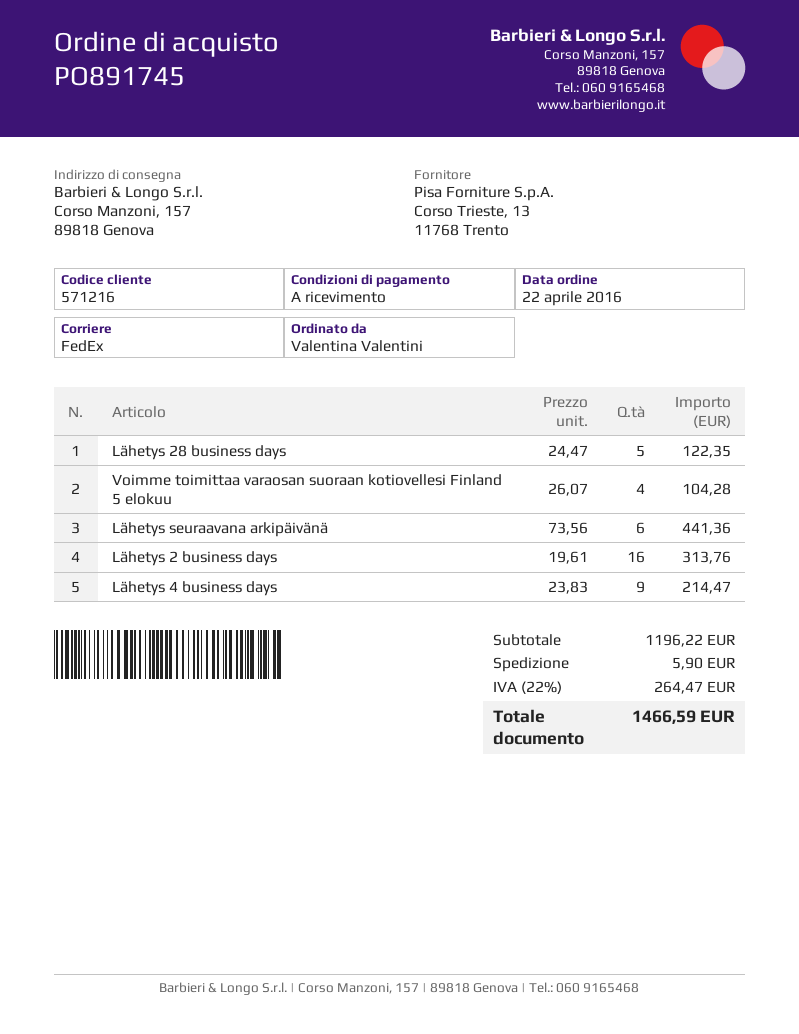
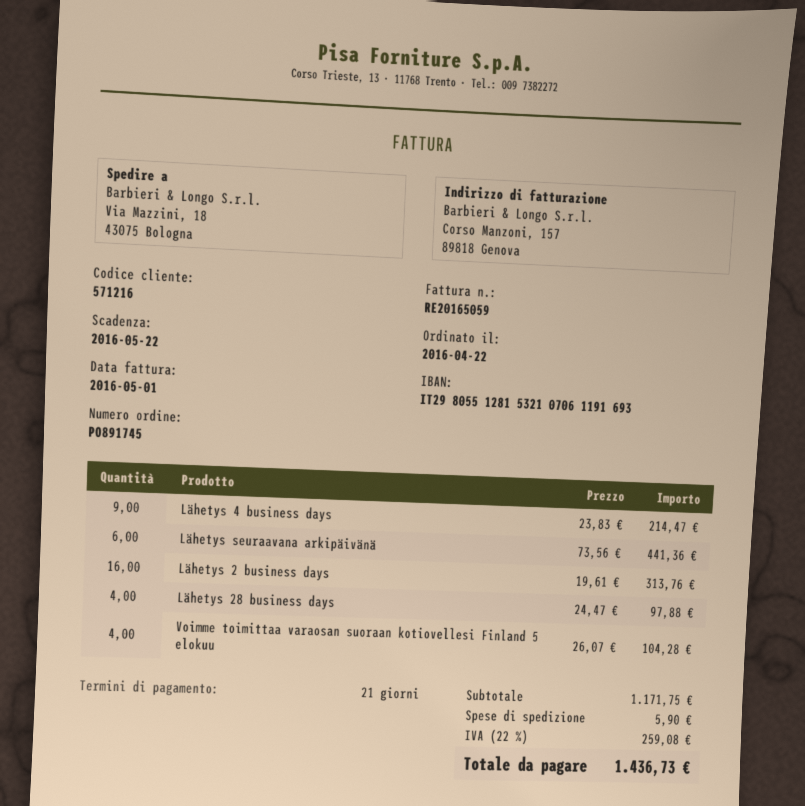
payment terms: on receipt -> 21 days
ship to: Corso Manzoni, 157, 89818 Genova -> Via Mazzini, 18, 43075 Bologna
Lähetys 28 business days: 5 x 24.47 = 122.35 -> 4 x 24.47 = 97.88
subtotal: 1196.22 -> 1171.75
tax: 22% = 264.47 -> 22% = 259.08
total: 1466.59 -> 1436.73

